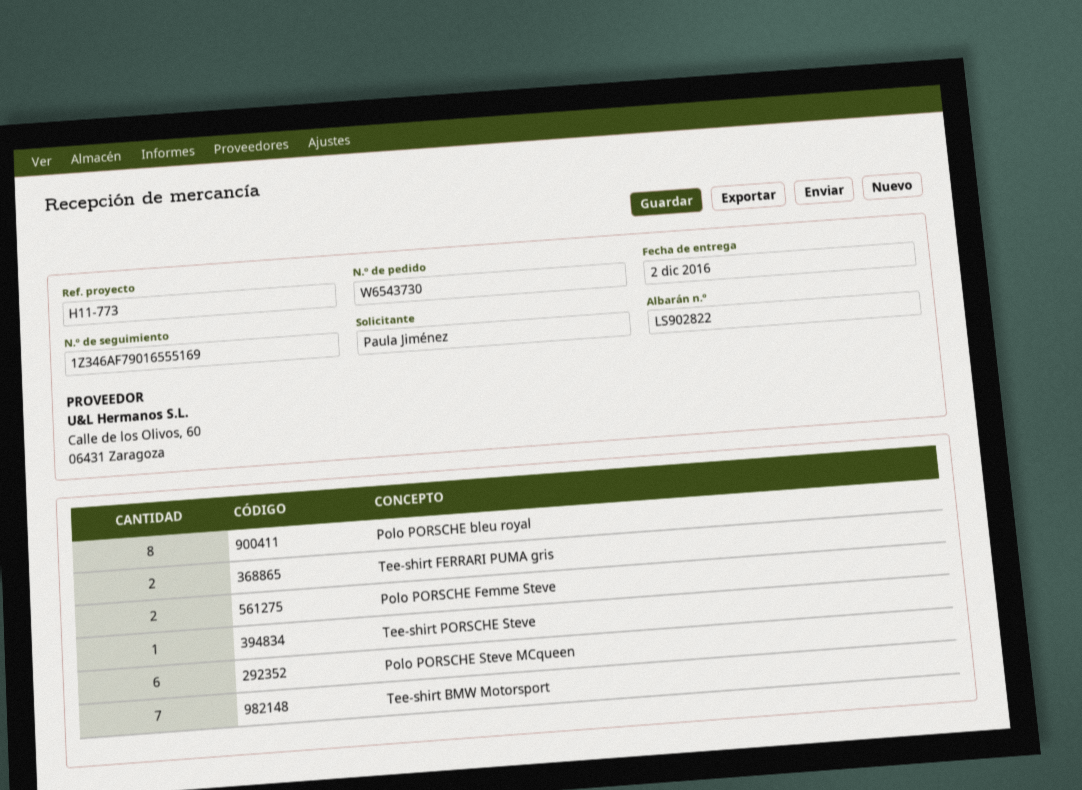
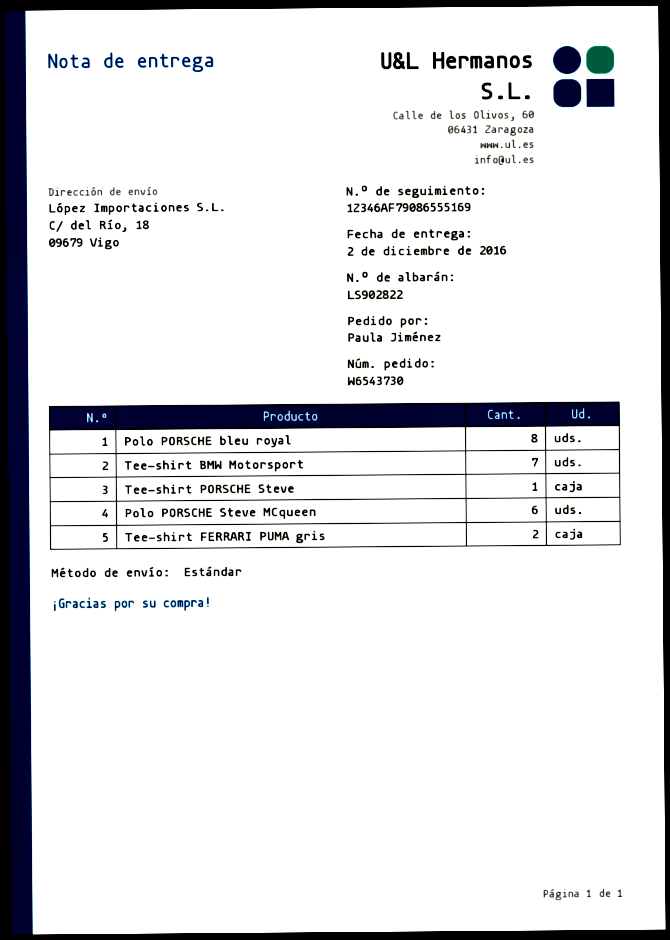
tracking number: 1Z346AF79016555169 -> 1Z346AF79086555169
Polo PORSCHE Femme Steve: 2 -> none

